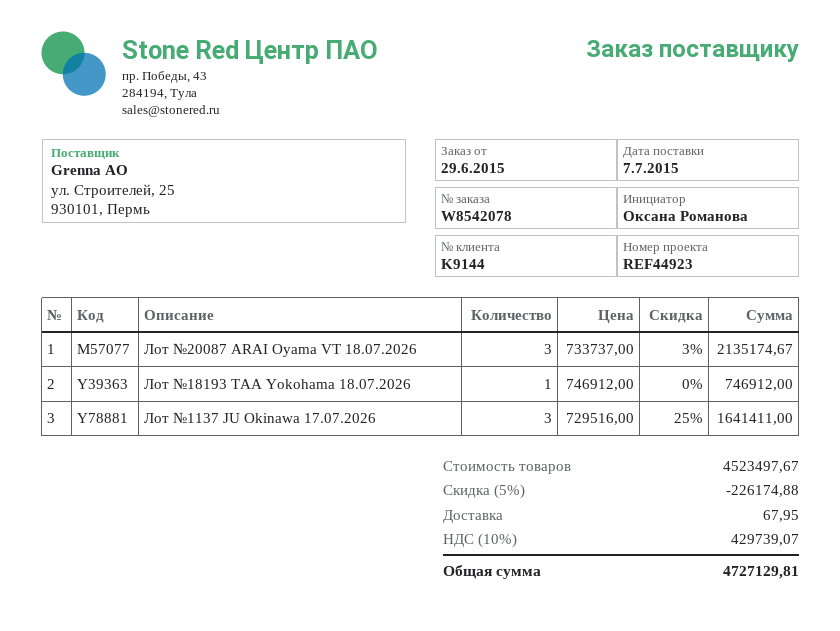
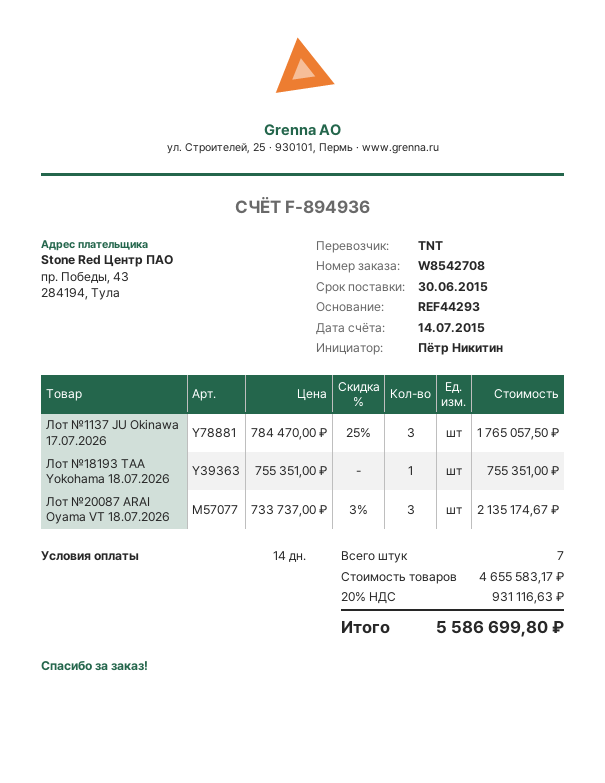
order number: W8542078 -> W8542708
delivery date: 2015-07-07 -> 2015-06-30
reference: REF44923 -> REF44293
ordered by: Оксана Романова -> Пётр Никитин
Лот №18193 TAA Yokohama 18.07.2026: 1 x 746912.00 = 746912.00 -> 1 x 755351.00 = 755351.00
Лот №1137 JU Okinawa 17.07.2026: 3 x 729516.00 - 25% = 1641411.00 -> 3 x 784470.00 - 25% = 1765057.50
subtotal: 4523497.67 -> 4655583.17
discount: 5% = 226174.88 -> none
shipping: 67.95 -> none
tax: 10% = 429739.07 -> 20% = 931116.63
total: 4727129.81 -> 5586699.80

